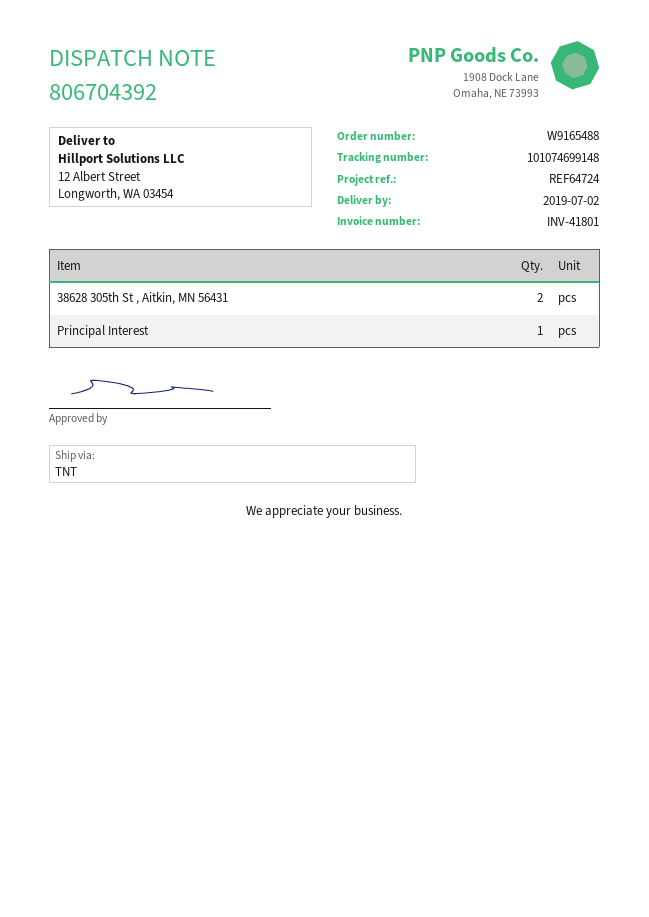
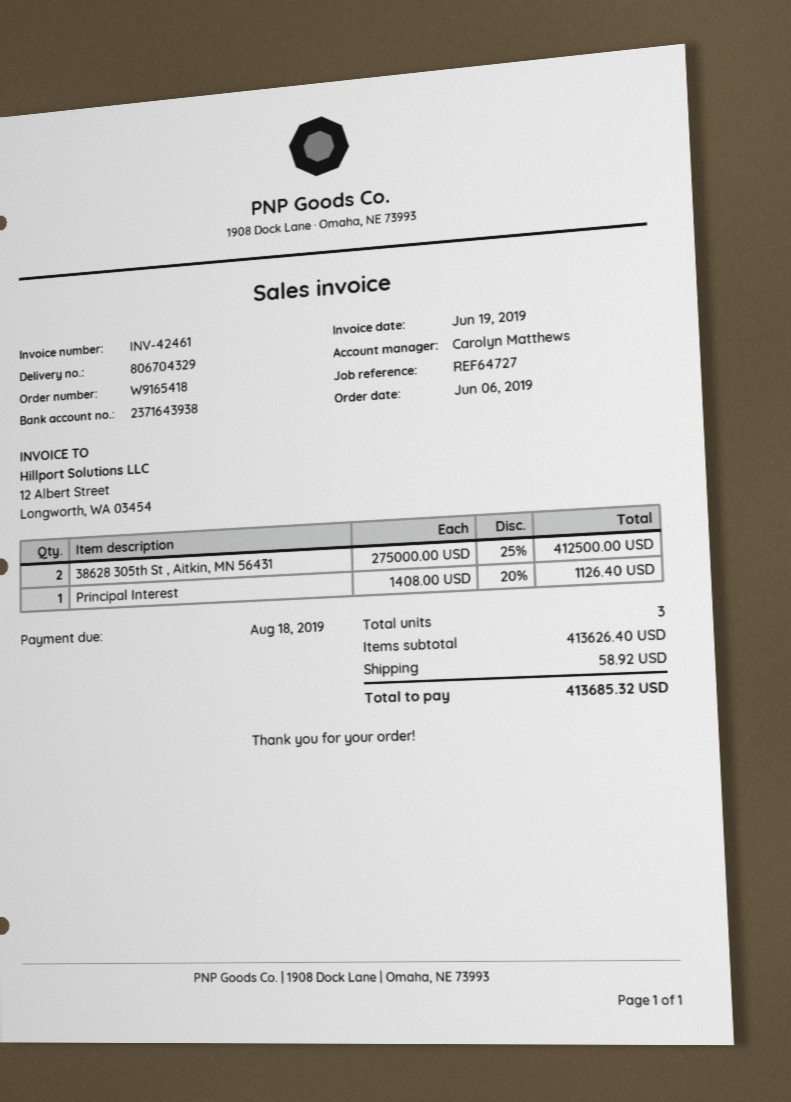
order number: W9165488 -> W9165418
delivery note number: 806704392 -> 806704329
invoice number: INV-41801 -> INV-42461
reference: REF64724 -> REF64727

